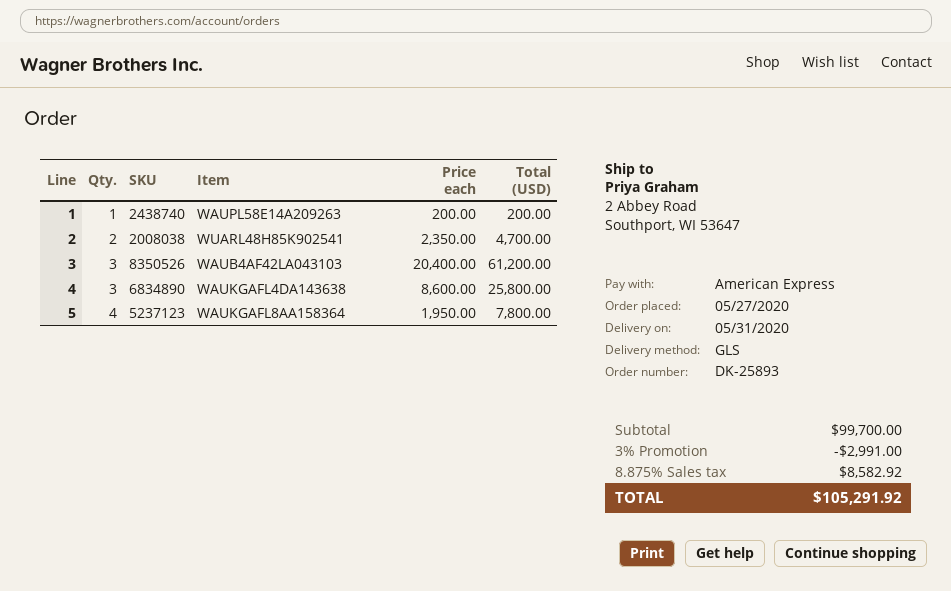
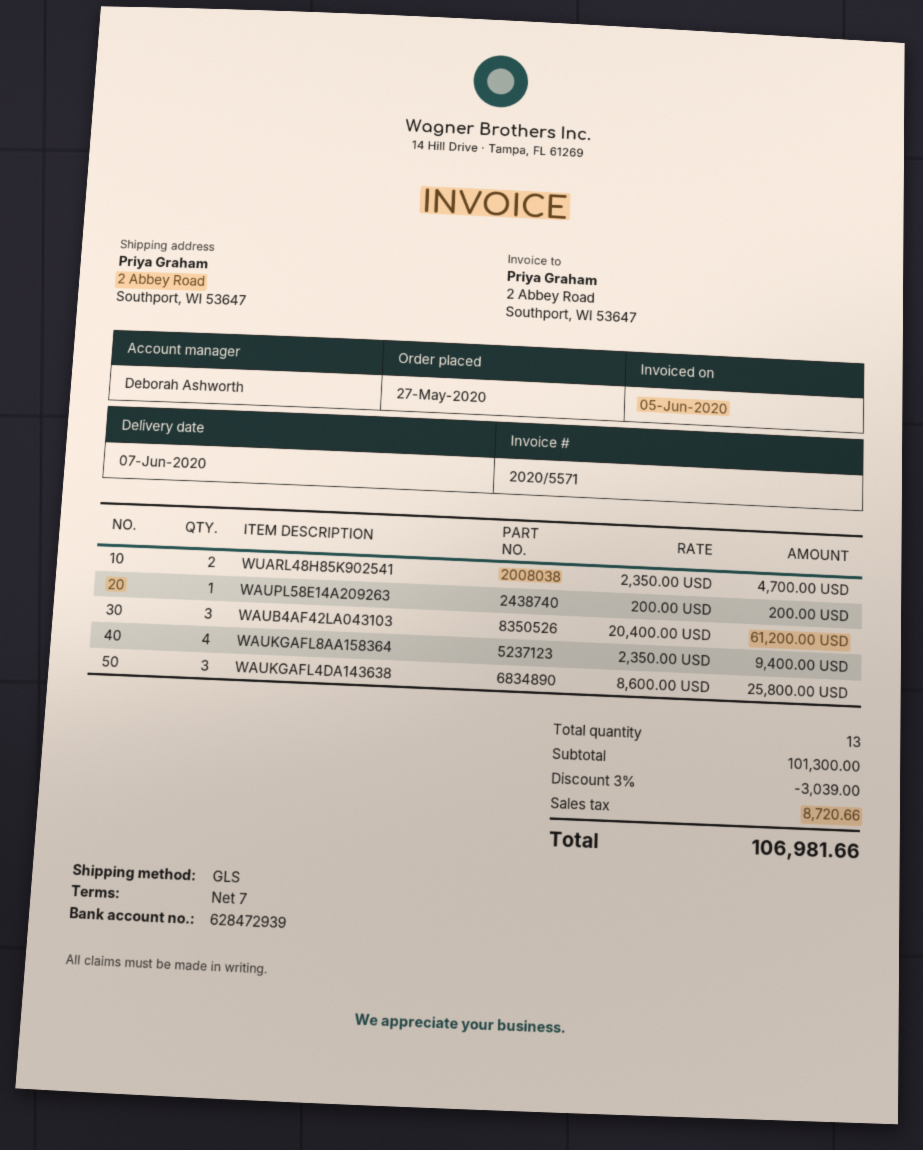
delivery date: 2020-05-31 -> 2020-06-07
WAUKGAFL8AA158364: 4 x 1950.00 = 7800.00 -> 4 x 2350.00 = 9400.00
subtotal: 99700.00 -> 101300.00
discount: 3% = 2991.00 -> 3% = 3039.00
tax: 8582.92 -> 8720.66
total: 105291.92 -> 106981.66

